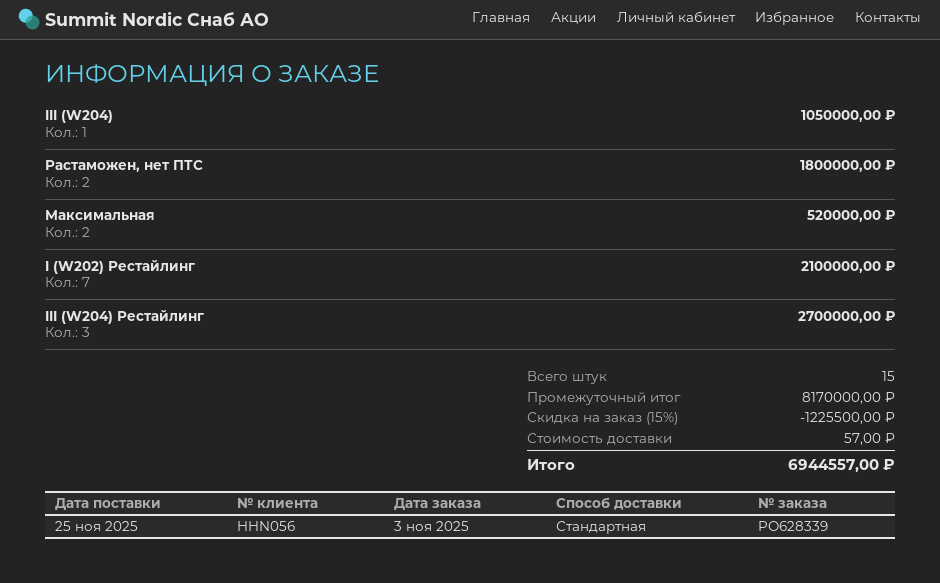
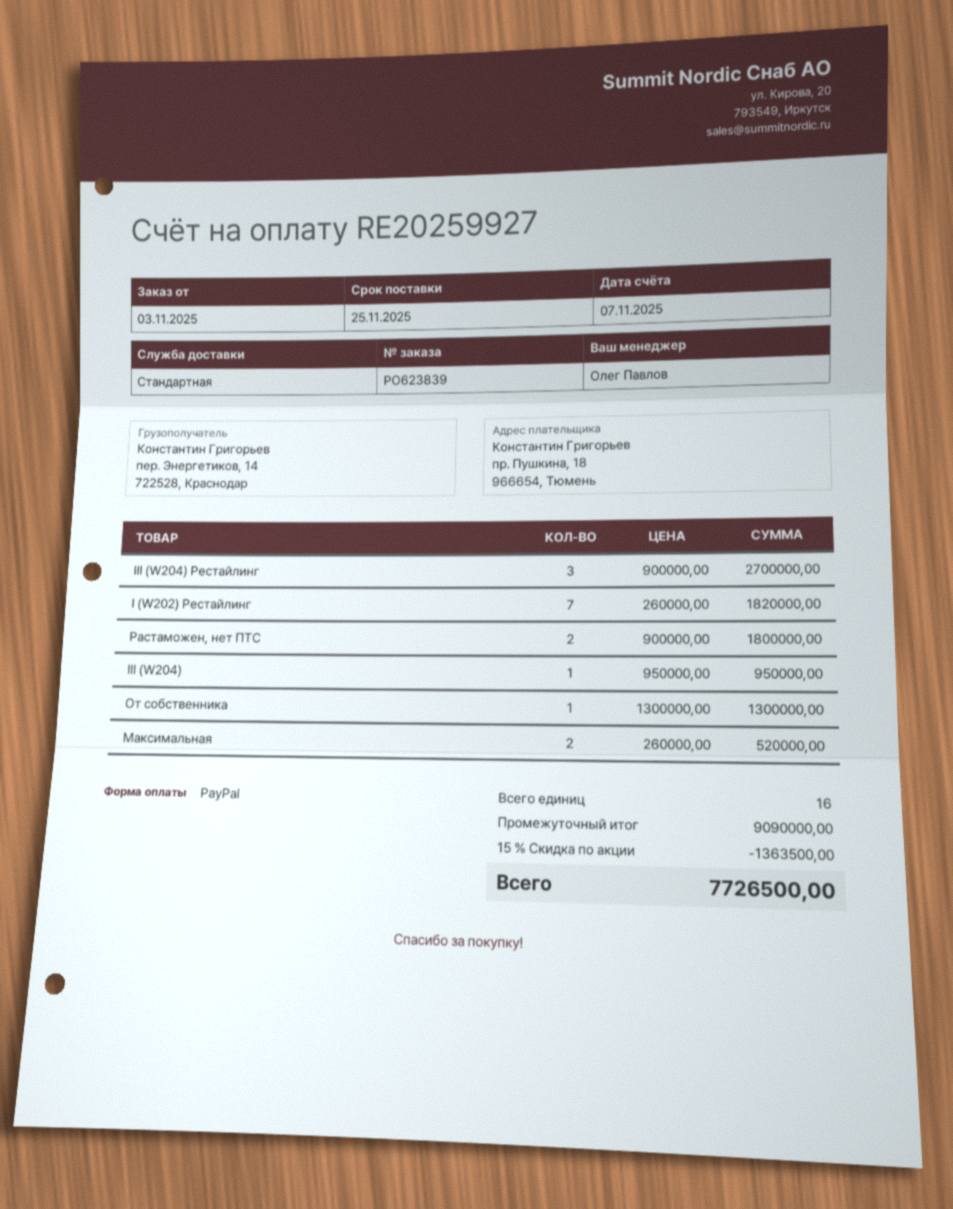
order number: PO628339 -> PO623839
III (W204): 1 for 1050000.00 -> 1 for 950000.00
I (W202) Рестайлинг: 7 for 2100000.00 -> 7 for 1820000.00
От собственника: none -> 1 for 1300000.00
total quantity: 15 -> 16
subtotal: 8170000.00 -> 9090000.00
discount: 15% = 1225500.00 -> 15% = 1363500.00
shipping: 57.00 -> none
total: 6944557.00 -> 7726500.00

